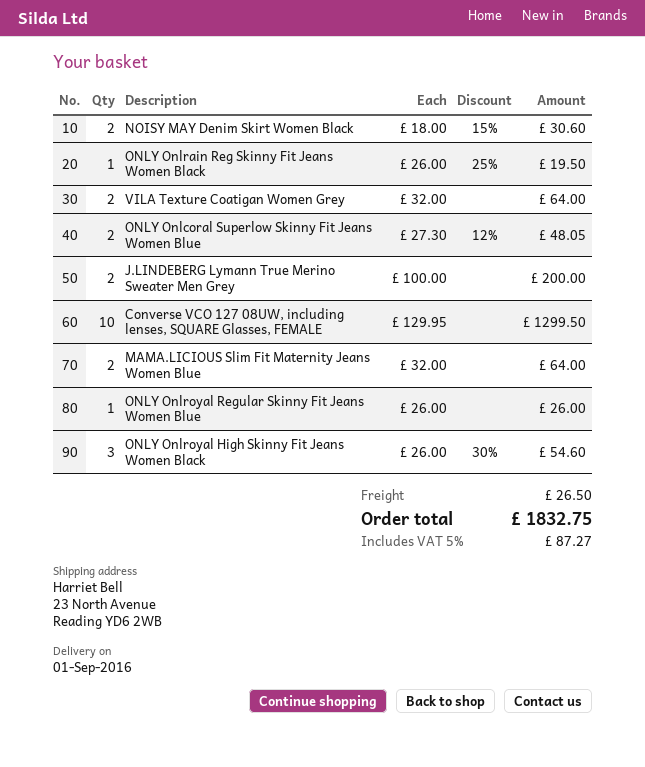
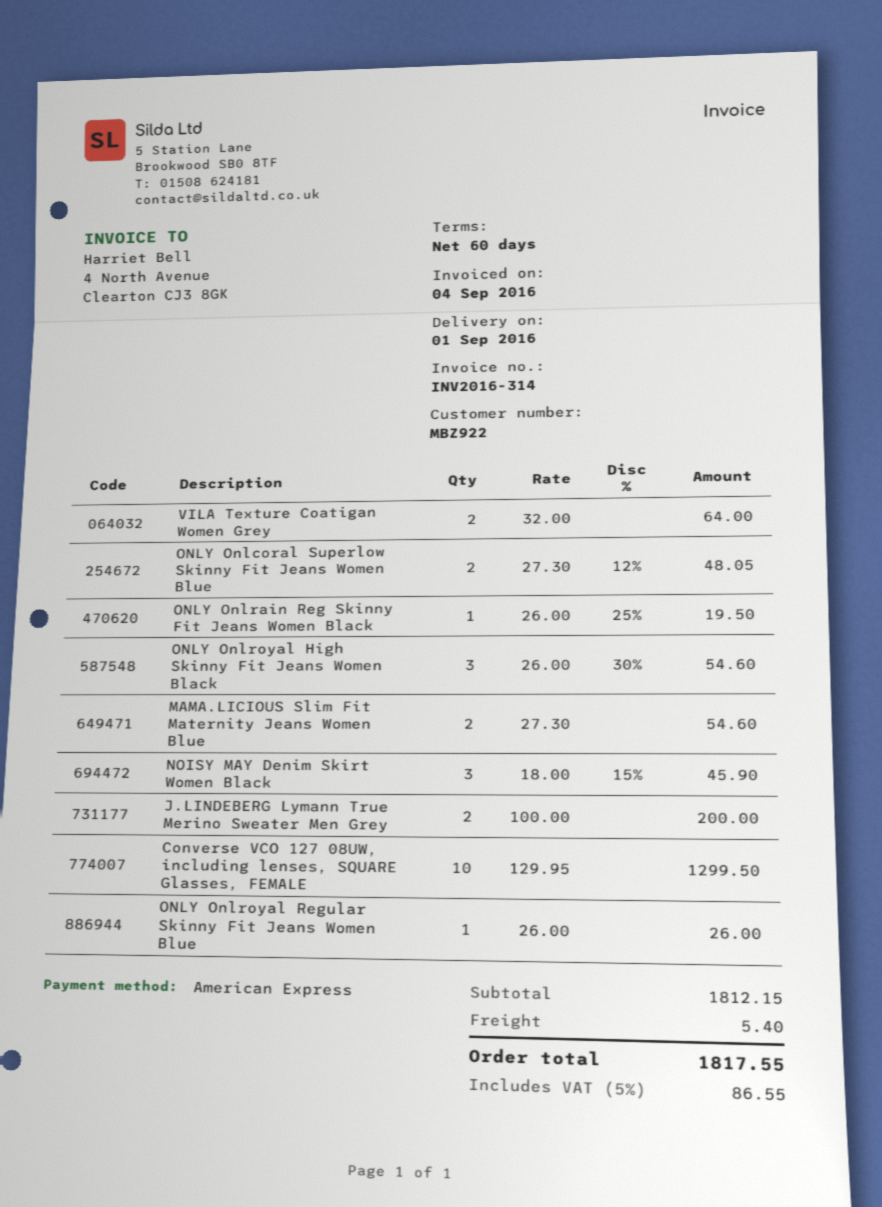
NOISY MAY Denim Skirt Women Black: 2 x 18.00 - 15% = 30.60 -> 3 x 18.00 - 15% = 45.90
MAMA.LICIOUS Slim Fit Maternity Jeans Women Blue: 2 x 32.00 = 64.00 -> 2 x 27.30 = 54.60
shipping: 26.50 -> 5.40
tax: 5% = 87.27 -> 5% = 86.55
total: 1832.75 -> 1817.55

